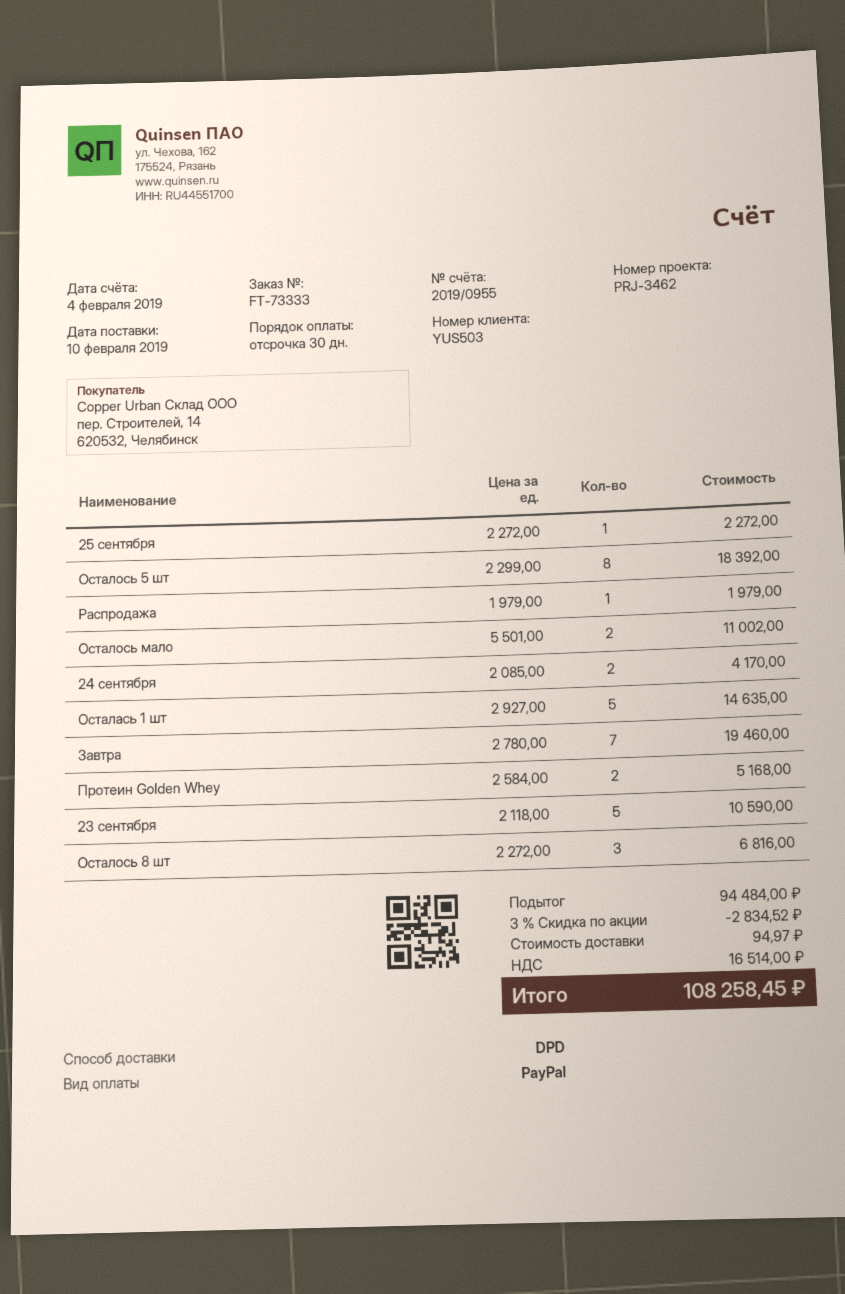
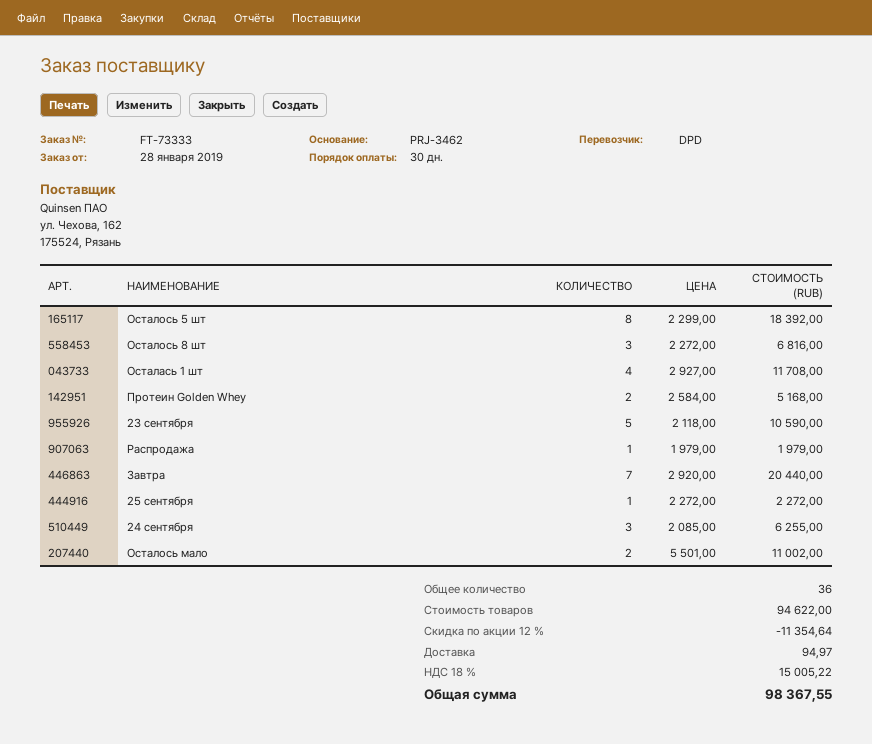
24 сентября: 2 x 2085.00 = 4170.00 -> 3 x 2085.00 = 6255.00
Осталась 1 шт: 5 x 2927.00 = 14635.00 -> 4 x 2927.00 = 11708.00
Завтра: 7 x 2780.00 = 19460.00 -> 7 x 2920.00 = 20440.00
subtotal: 94484.00 -> 94622.00
discount: 3% = 2834.52 -> 12% = 11354.64
tax: 16514.00 -> 15005.22
total: 108258.45 -> 98367.55

